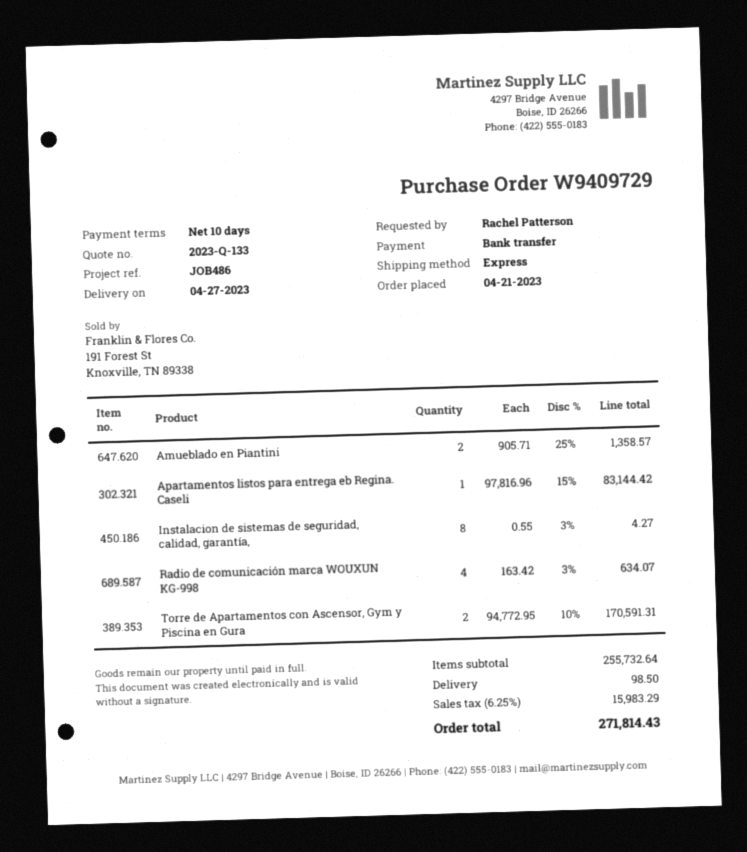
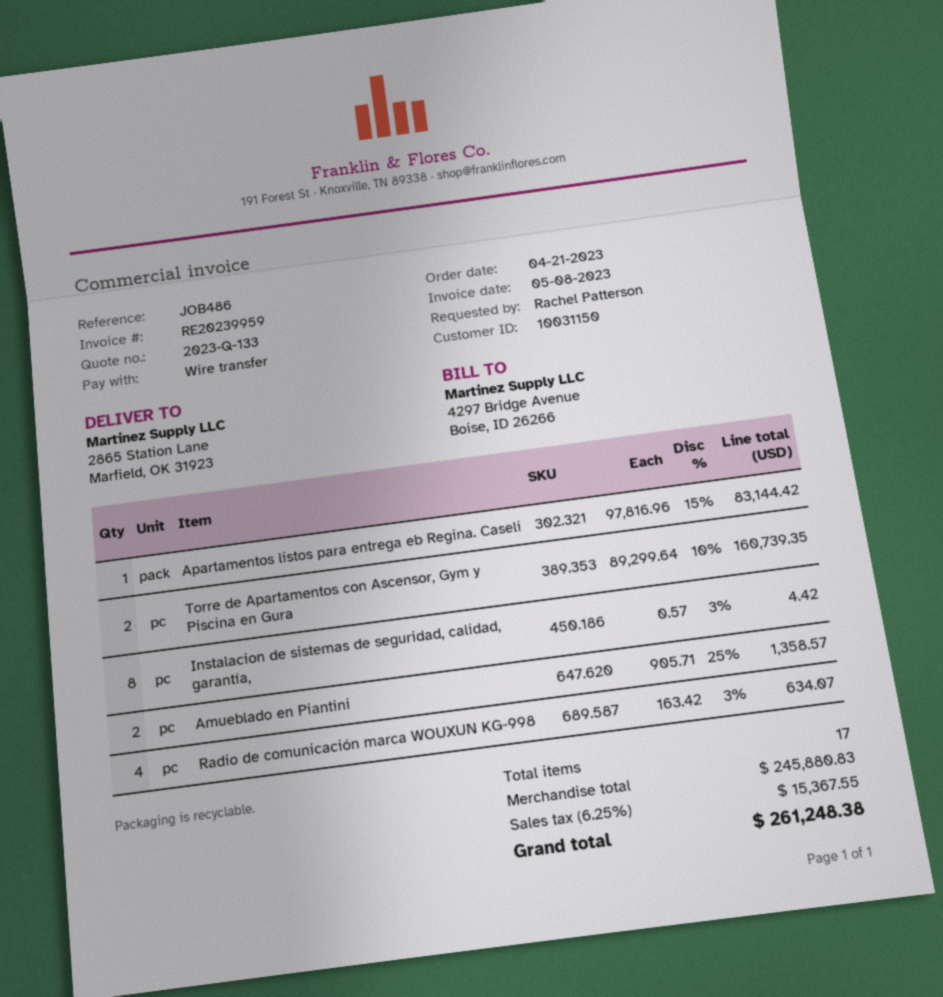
Instalacion de sistemas de seguridad, calidad, garantía,: 8 x 0.55 - 3% = 4.27 -> 8 x 0.57 - 3% = 4.42
Torre de Apartamentos con Ascensor, Gym y Piscina en Gura: 2 x 94772.95 - 10% = 170591.31 -> 2 x 89299.64 - 10% = 160739.35
subtotal: 255732.64 -> 245880.83
shipping: 98.50 -> none
tax: 6.25% = 15983.29 -> 6.25% = 15367.55
total: 271814.43 -> 261248.38

